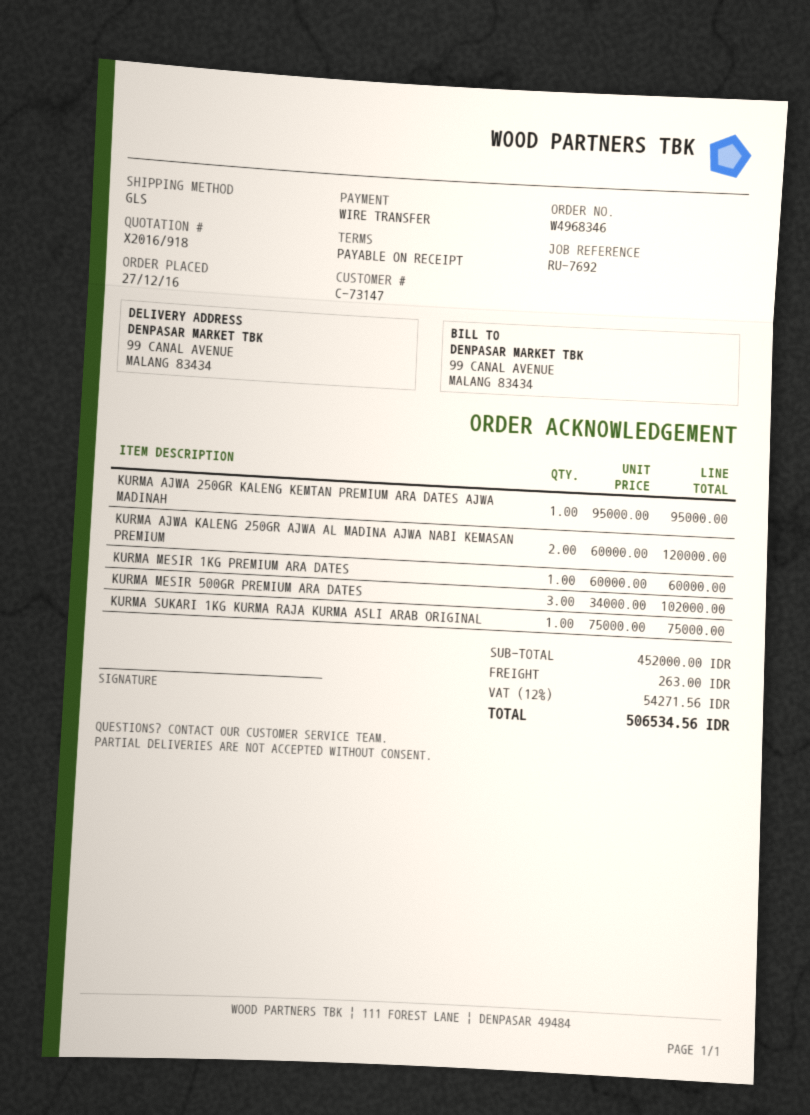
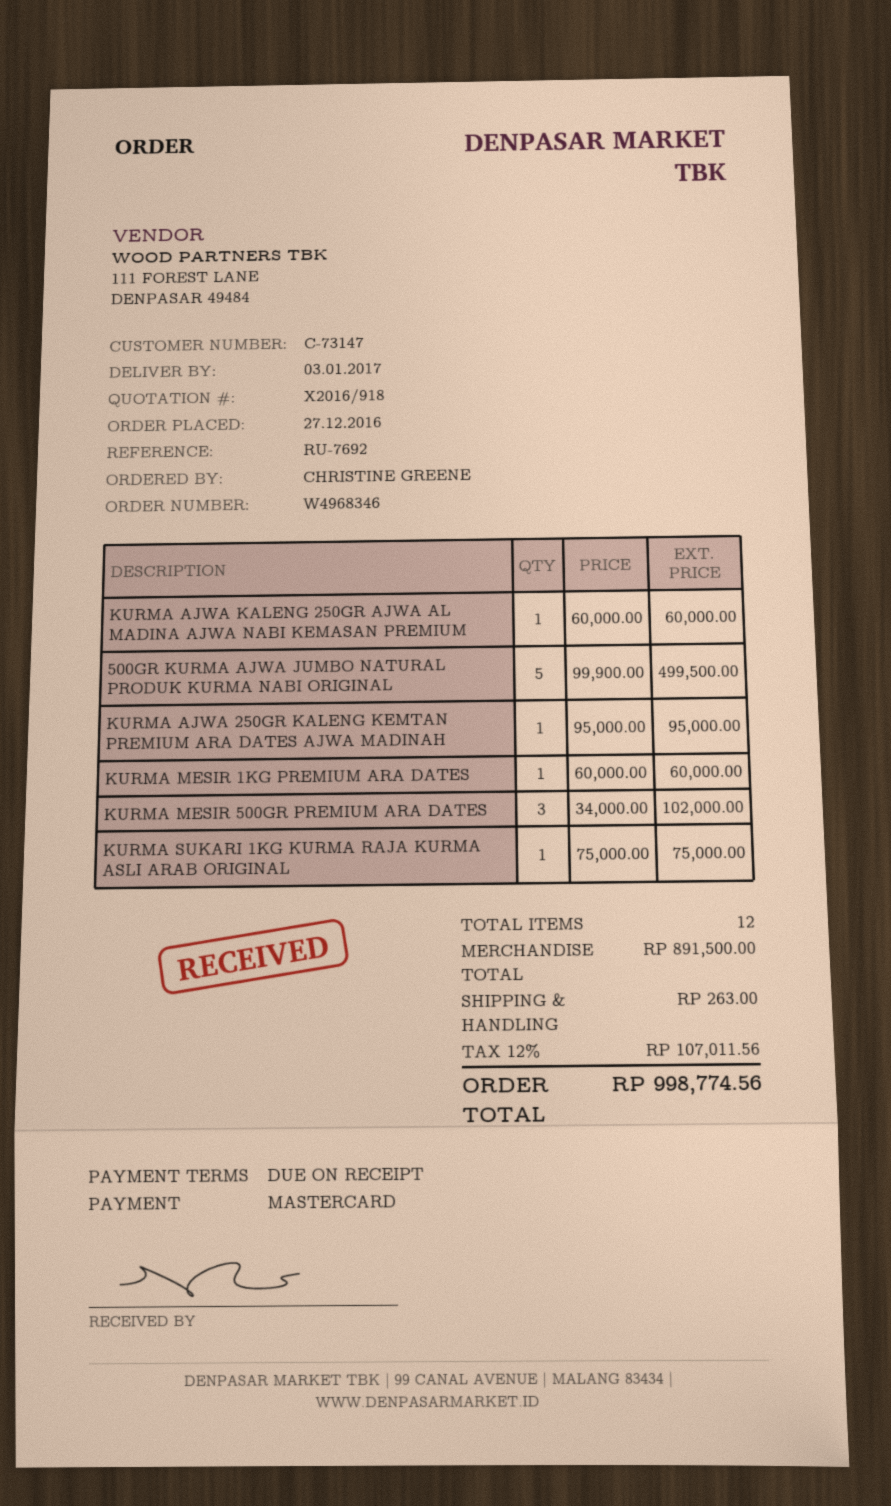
payment method: bank transfer -> Mastercard
KURMA AJWA KALENG 250GR AJWA AL MADINA AJWA NABI KEMASAN PREMIUM: 2 x 60000.00 = 120000.00 -> 1 x 60000.00 = 60000.00
500GR KURMA AJWA JUMBO NATURAL PRODUK KURMA NABI ORIGINAL: none -> 5 x 99900.00 = 499500.00
subtotal: 452000.00 -> 891500.00
tax: 12% = 54271.56 -> 12% = 107011.56
total: 506534.56 -> 998774.56

